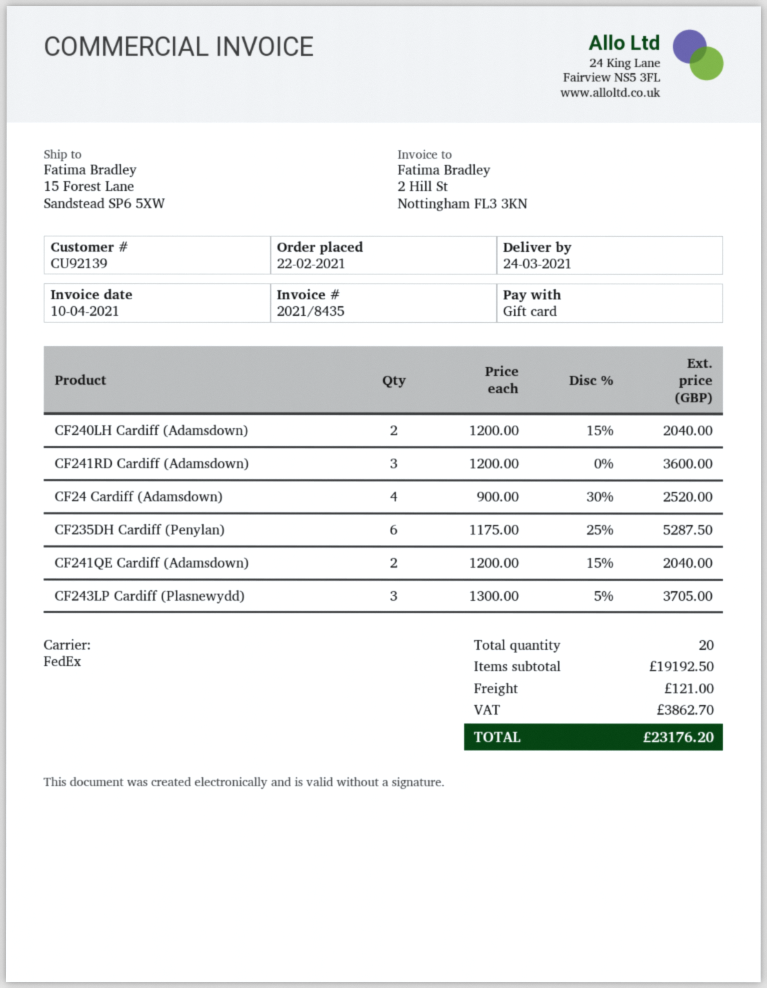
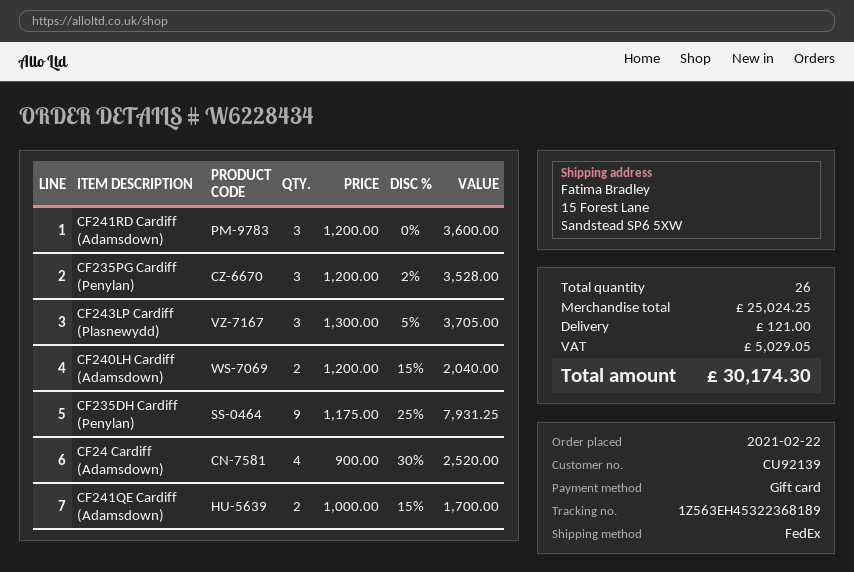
CF235DH Cardiff (Penylan): 6 x 1175.00 - 25% = 5287.50 -> 9 x 1175.00 - 25% = 7931.25
CF241QE Cardiff (Adamsdown): 2 x 1200.00 - 15% = 2040.00 -> 2 x 1000.00 - 15% = 1700.00
CF235PG Cardiff (Penylan): none -> 3 x 1200.00 - 2% = 3528.00
total quantity: 20 -> 26
subtotal: 19192.50 -> 25024.25
tax: 3862.70 -> 5029.05
total: 23176.20 -> 30174.30

